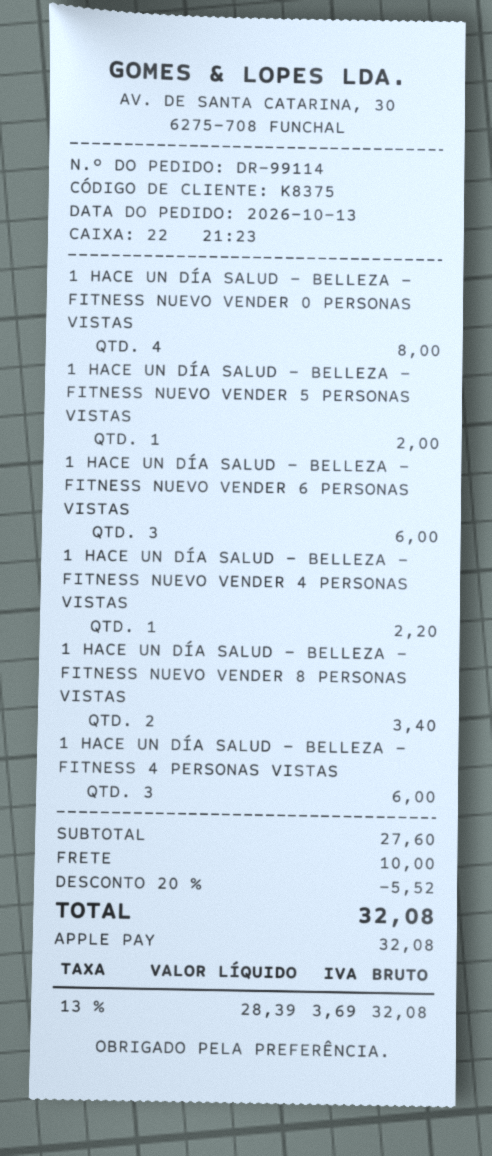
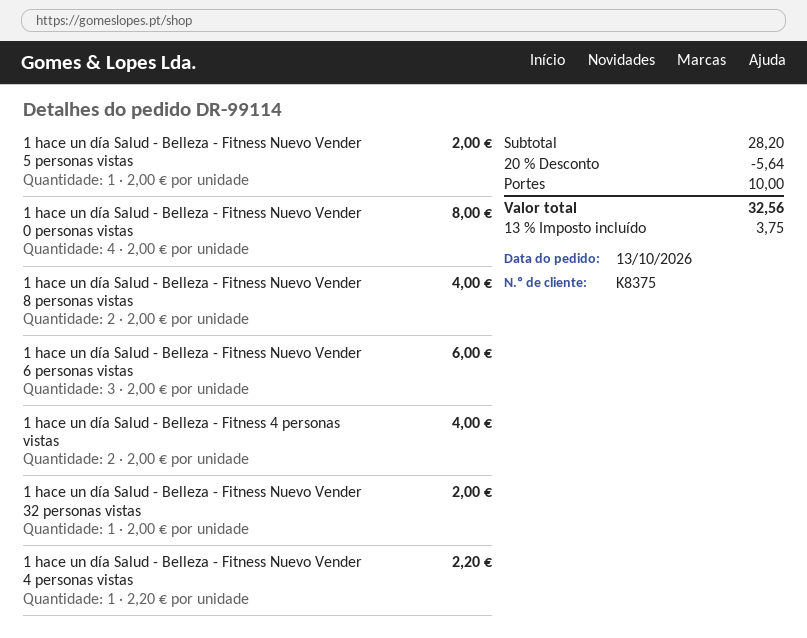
1 HACE UN DÍA SALUD - BELLEZA - FITNESS NUEVO VENDER 8 PERSONAS VISTAS: 2 for 3.40 -> 2 for 4.00
1 HACE UN DÍA SALUD - BELLEZA - FITNESS 4 PERSONAS VISTAS: 3 for 6.00 -> 2 for 4.00
1 hace un día Salud - Belleza - Fitness Nuevo Vender 32 personas vistas: none -> 1 for 2.00
subtotal: 27.60 -> 28.20
discount: 20% = 5.52 -> 20% = 5.64
tax: 13% = 3.69 -> 13% = 3.75
total: 32.08 -> 32.56

